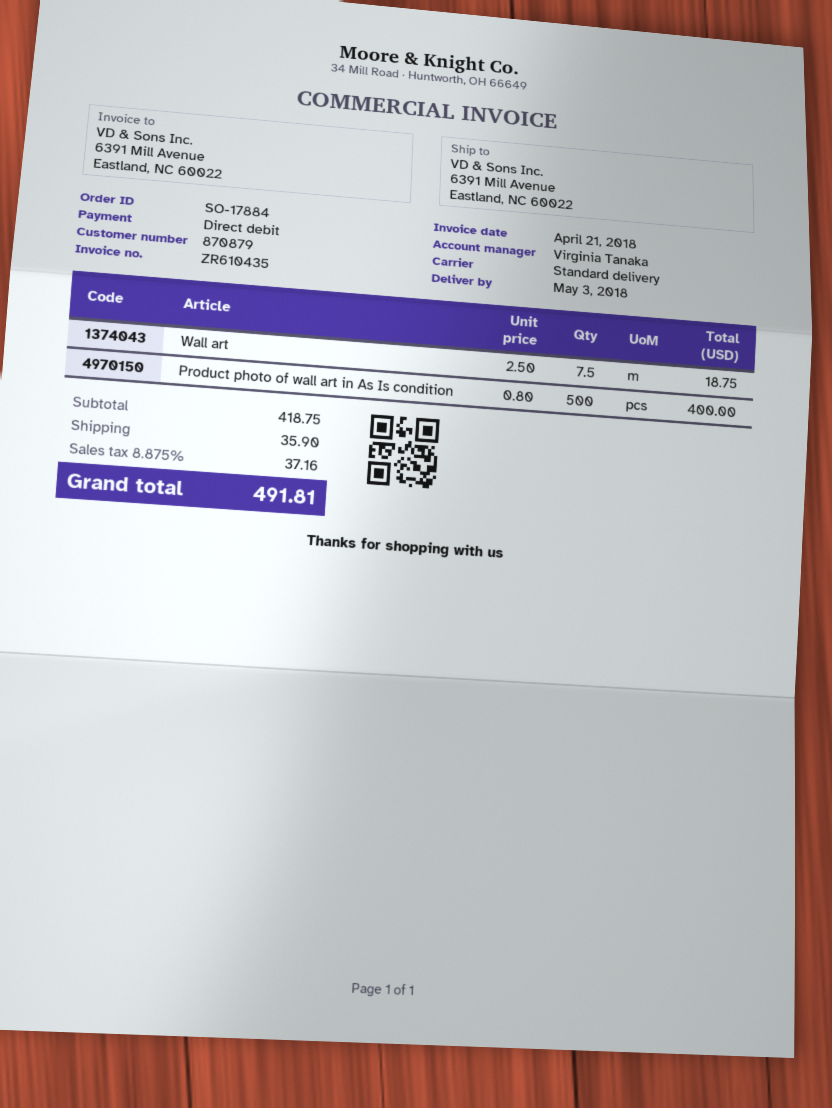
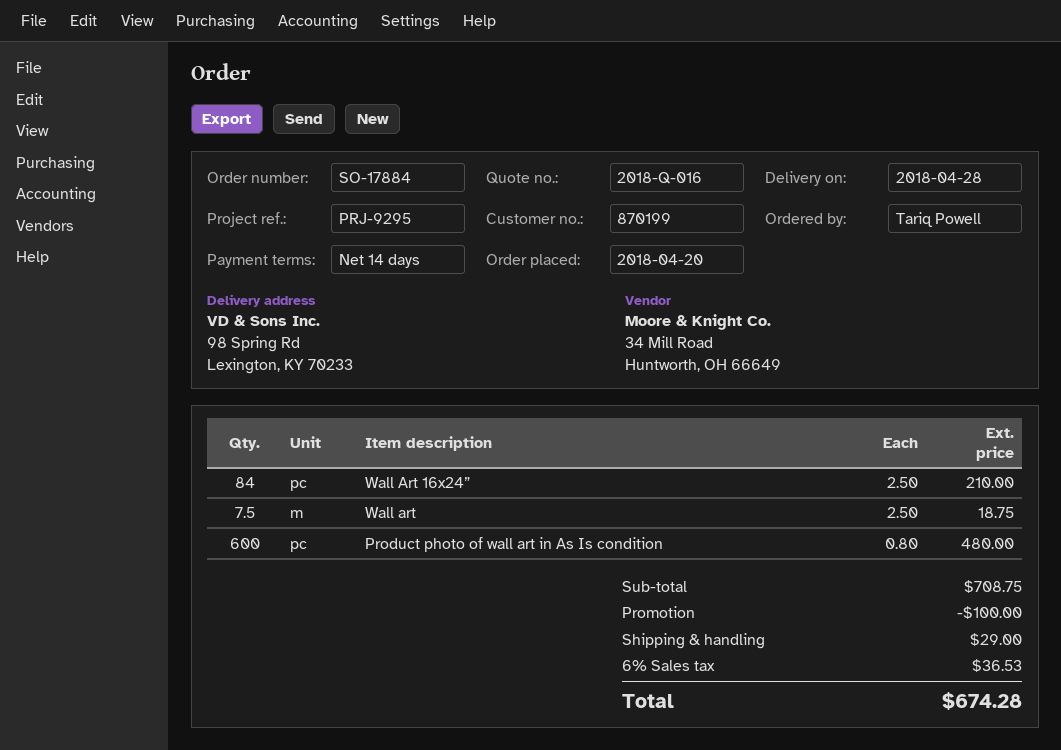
delivery date: 2018-05-03 -> 2018-04-28
customer number: 870879 -> 870199
ship to: 6391 Mill Avenue, Eastland, NC 60022 -> 98 Spring Rd, Lexington, KY 70233
Product photo of wall art in As Is condition: 500 x 0.80 = 400.00 -> 600 x 0.80 = 480.00
Wall Art 16x24”: none -> 84 x 2.50 = 210.00
subtotal: 418.75 -> 708.75
discount: none -> 100.00
shipping: 35.90 -> 29.00
tax: 8.875% = 37.16 -> 6% = 36.53
total: 491.81 -> 674.28

